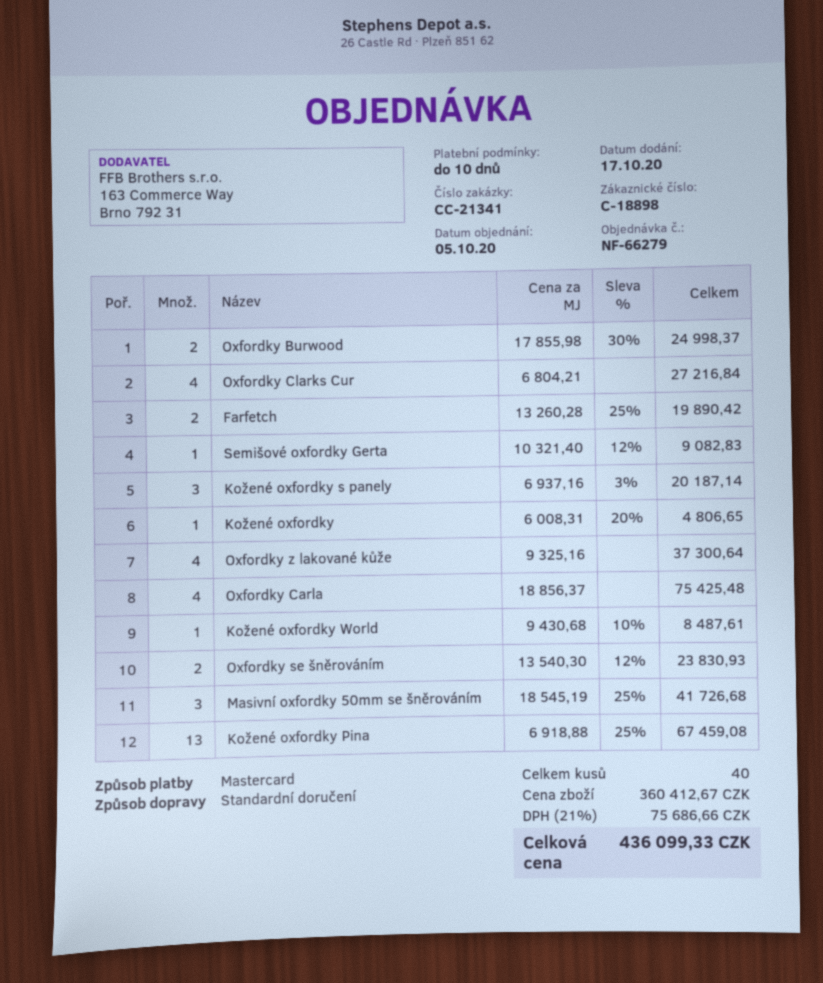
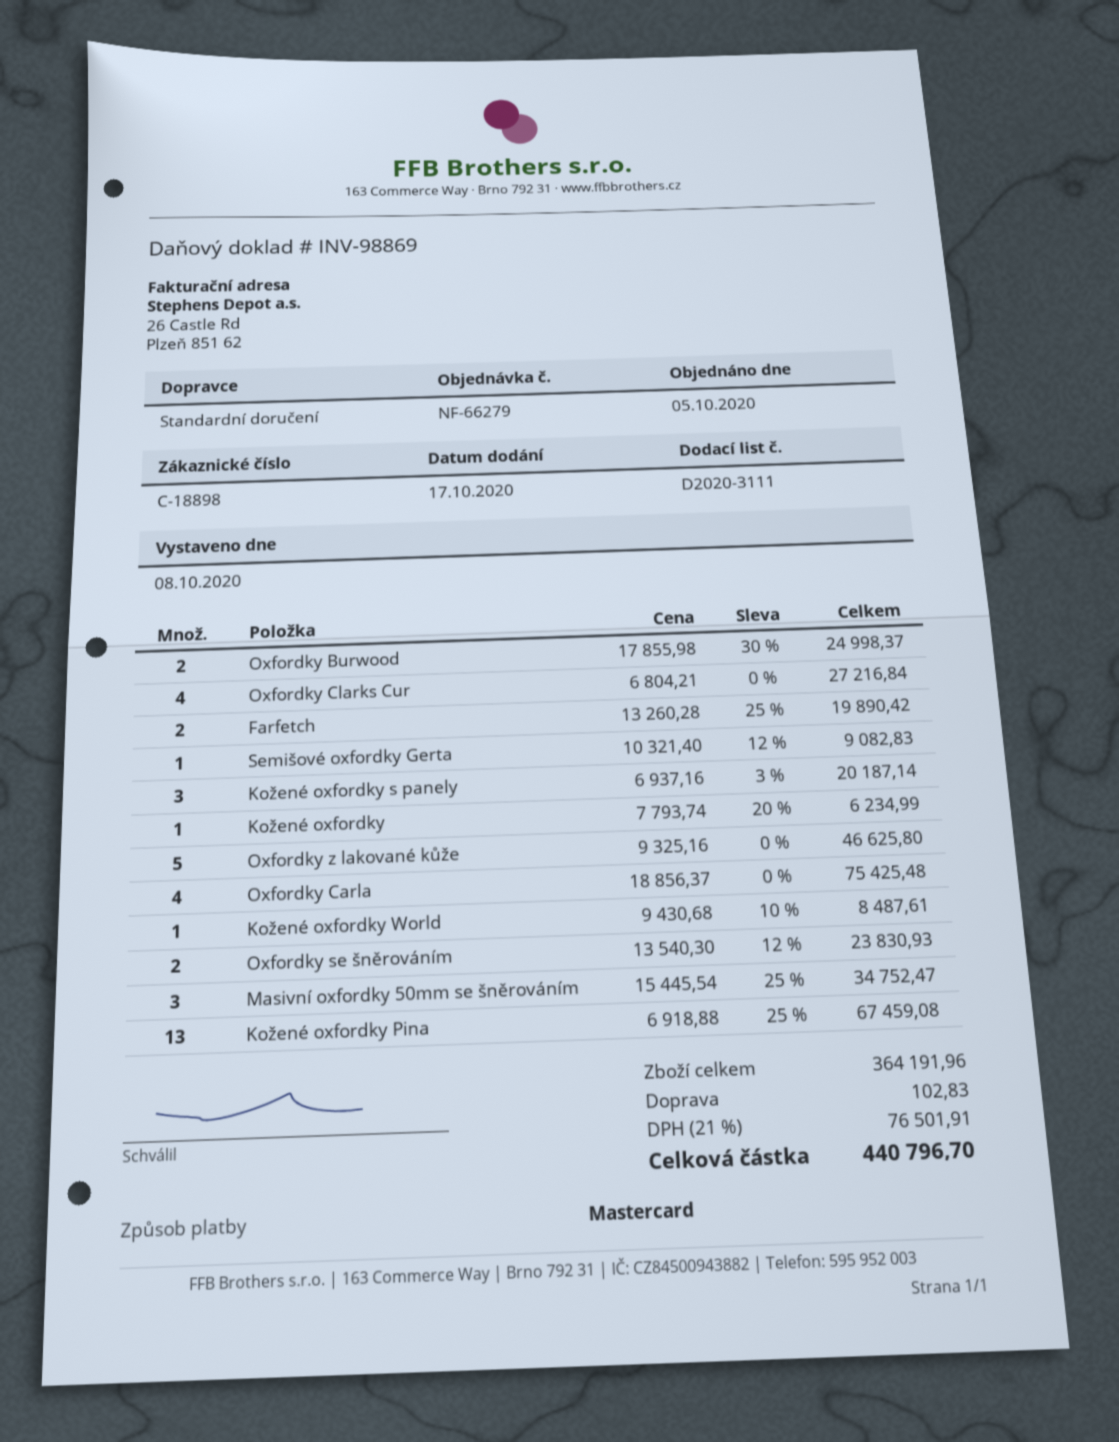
Kožené oxfordky: 1 x 6008.31 - 20% = 4806.65 -> 1 x 7793.74 - 20% = 6234.99
Oxfordky z lakované kůže: 4 x 9325.16 = 37300.64 -> 5 x 9325.16 = 46625.80
Masivní oxfordky 50mm se šněrováním: 3 x 18545.19 - 25% = 41726.68 -> 3 x 15445.54 - 25% = 34752.47
subtotal: 360412.67 -> 364191.96
shipping: none -> 102.83
tax: 21% = 75686.66 -> 21% = 76501.91
total: 436099.33 -> 440796.70

